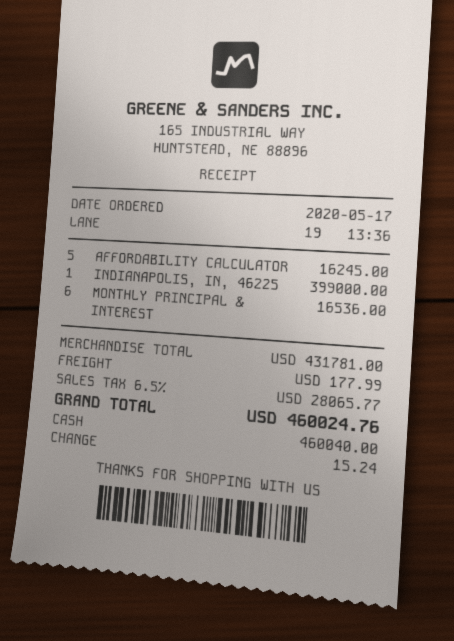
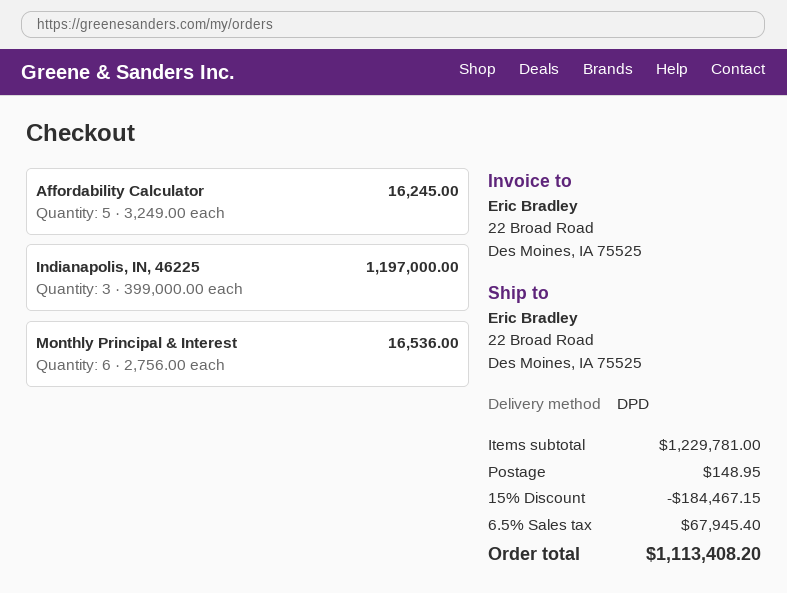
INDIANAPOLIS, IN, 46225: 1 for 399000.00 -> 3 for 1197000.00
subtotal: 431781.00 -> 1229781.00
discount: none -> 15% = 184467.15
shipping: 177.99 -> 148.95
tax: 6.5% = 28065.77 -> 6.5% = 67945.40
total: 460024.76 -> 1113408.20

